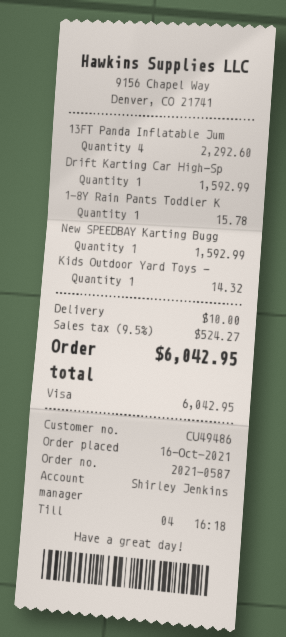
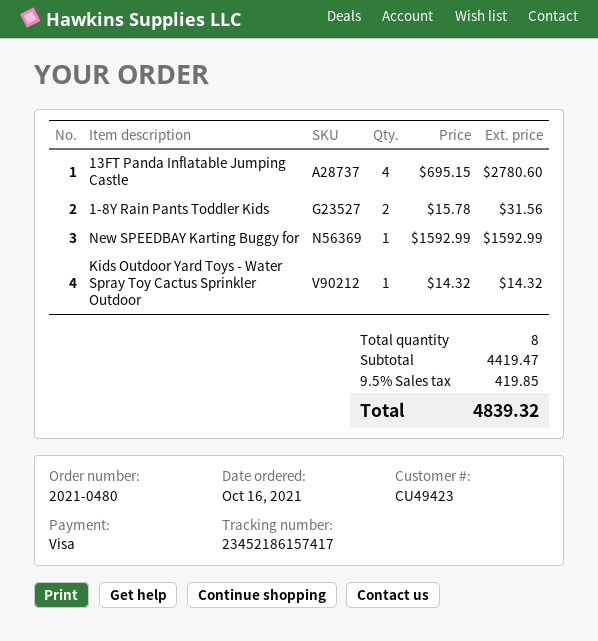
order number: 2021-0587 -> 2021-0480
customer number: CU49486 -> CU49423
13FT Panda Inflatable Jum: 4 for 2292.60 -> 4 for 2780.60
Drift Karting Car High-Sp: 1 for 1592.99 -> none
1-8Y Rain Pants Toddler K: 1 for 15.78 -> 2 for 31.56
shipping: 10.00 -> none
tax: 9.5% = 524.27 -> 9.5% = 419.85
total: 6042.95 -> 4839.32

